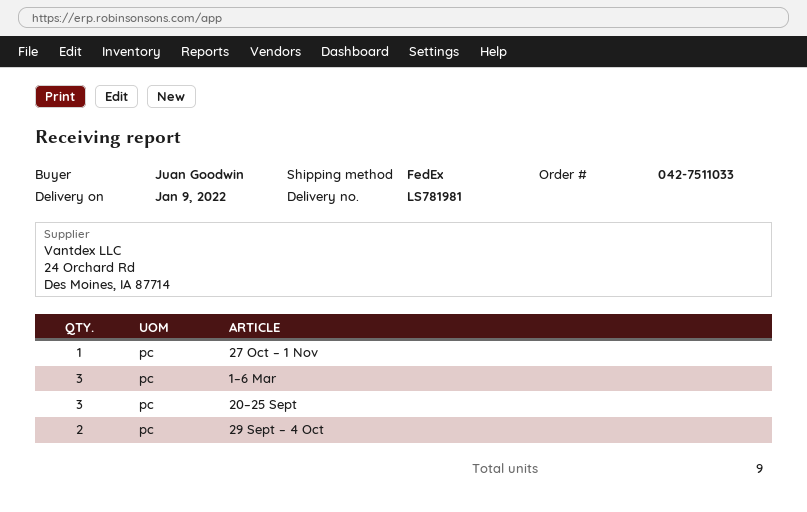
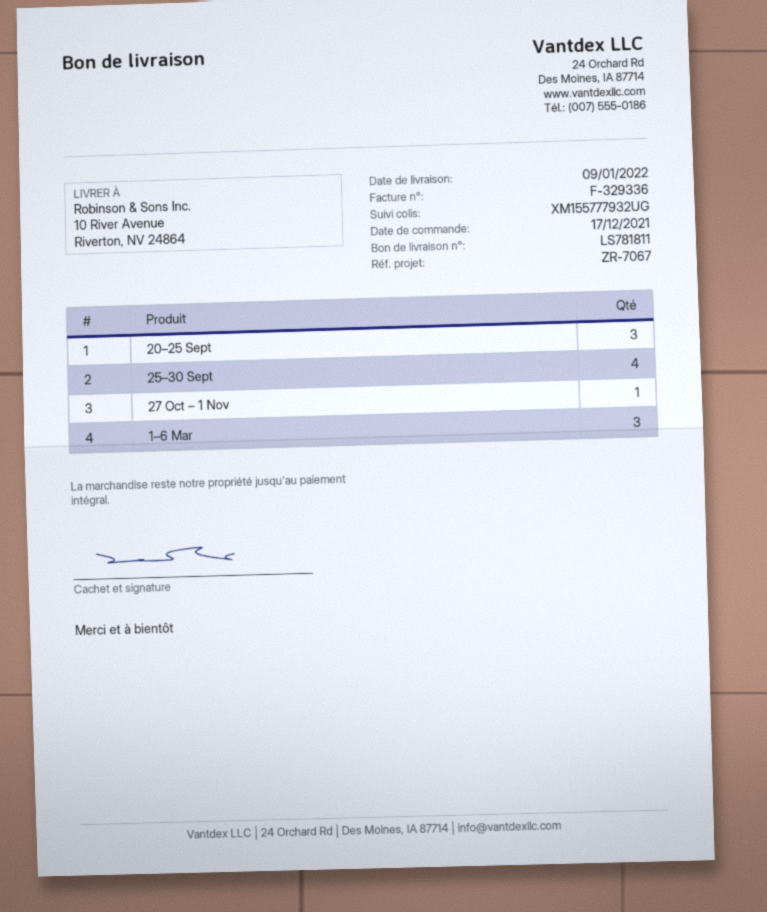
delivery note number: LS781981 -> LS781811
29 Sept – 4 Oct: 2 -> none
25–30 Sept: none -> 4

